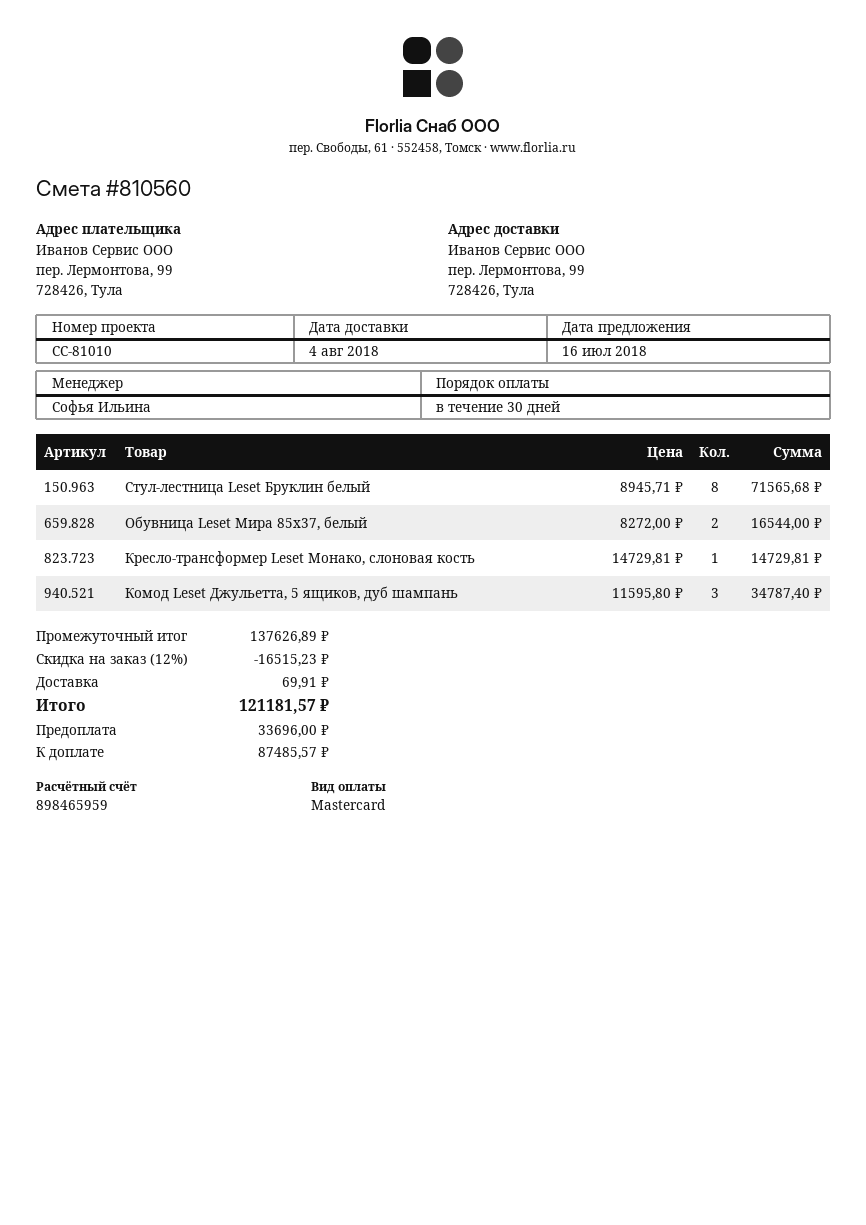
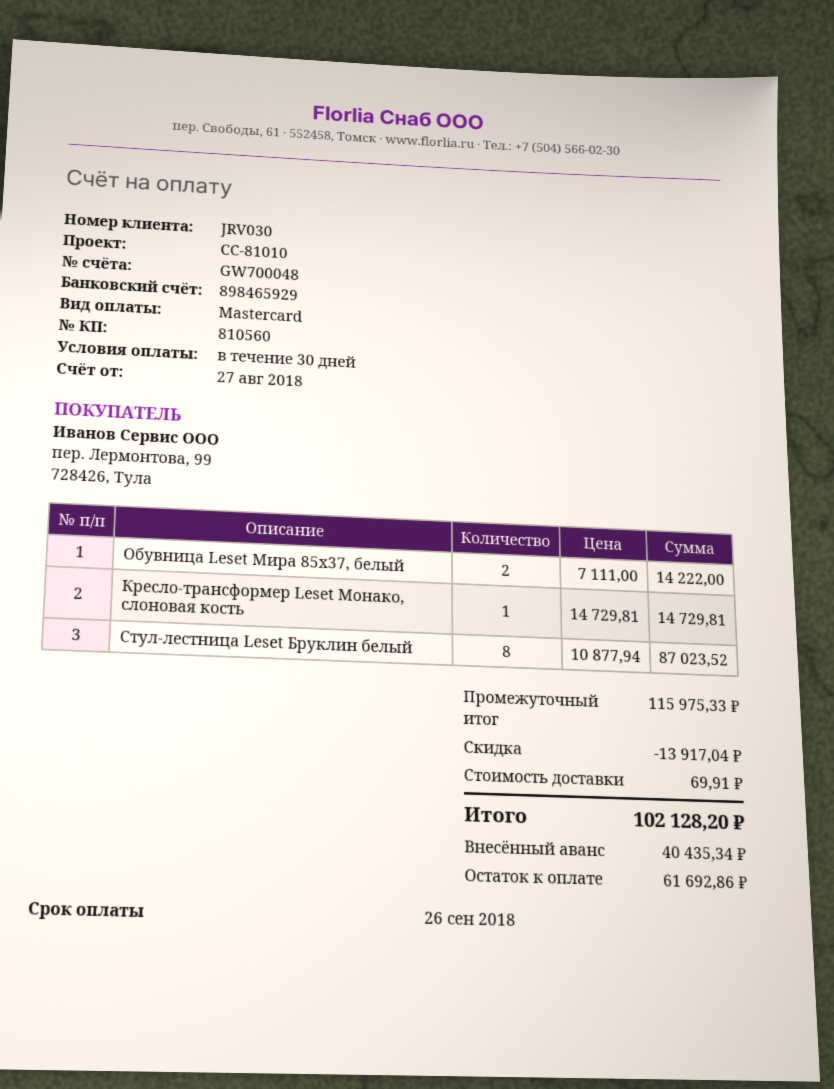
bank account: 898465959 -> 898465929
Стул-лестница Leset Бруклин белый: 8 x 8945.71 = 71565.68 -> 8 x 10877.94 = 87023.52
Обувница Leset Мира 85х37, белый: 2 x 8272.00 = 16544.00 -> 2 x 7111.00 = 14222.00
Комод Leset Джульетта, 5 ящиков, дуб шампань: 3 x 11595.80 = 34787.40 -> none
subtotal: 137626.89 -> 115975.33
discount: 16515.23 -> 13917.04
total: 121181.57 -> 102128.20
deposit: 33696.00 -> 40435.34
balance: 87485.57 -> 61692.86

